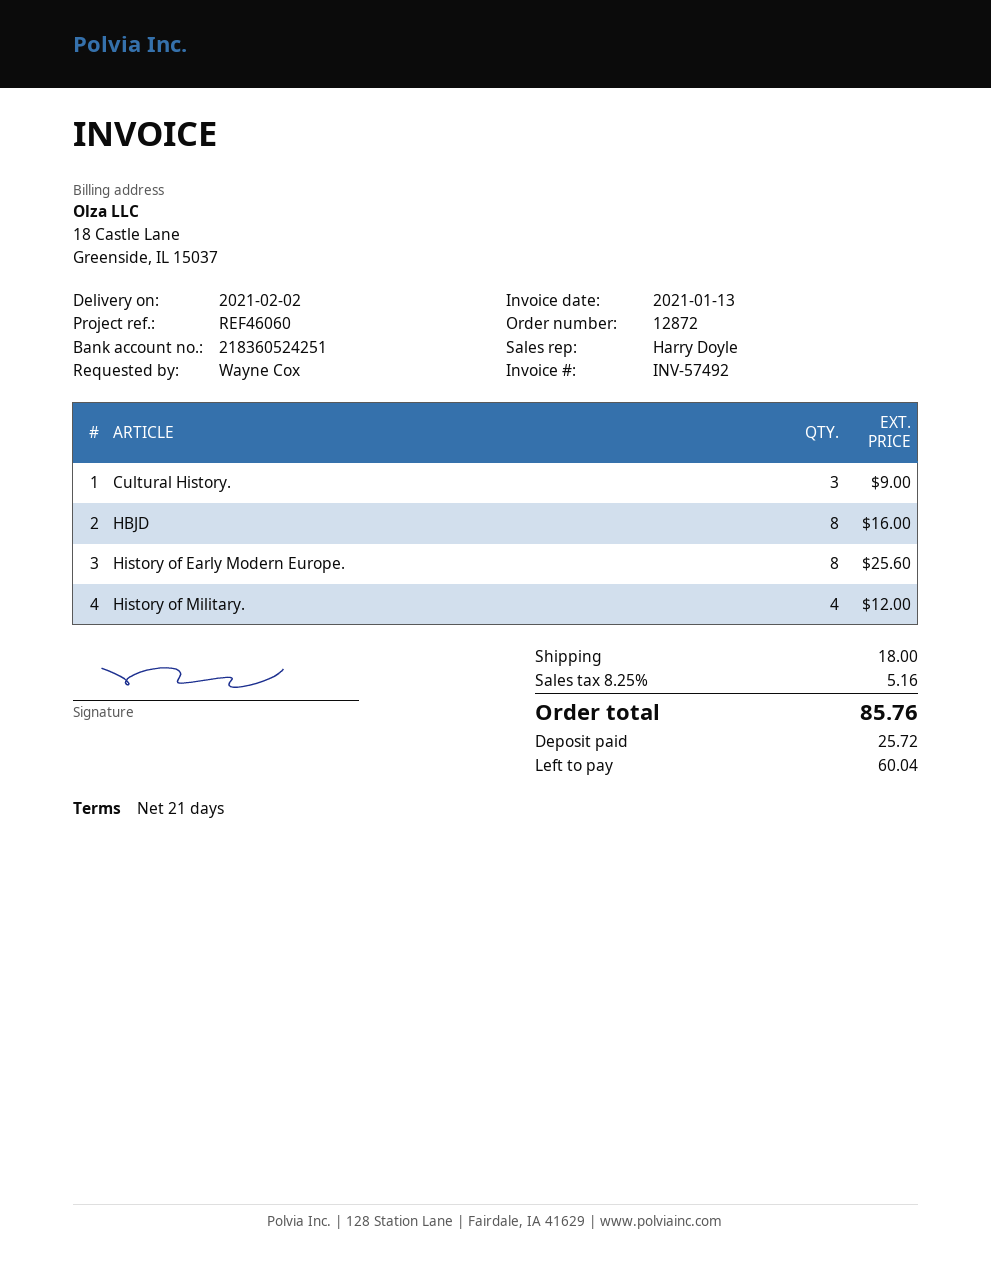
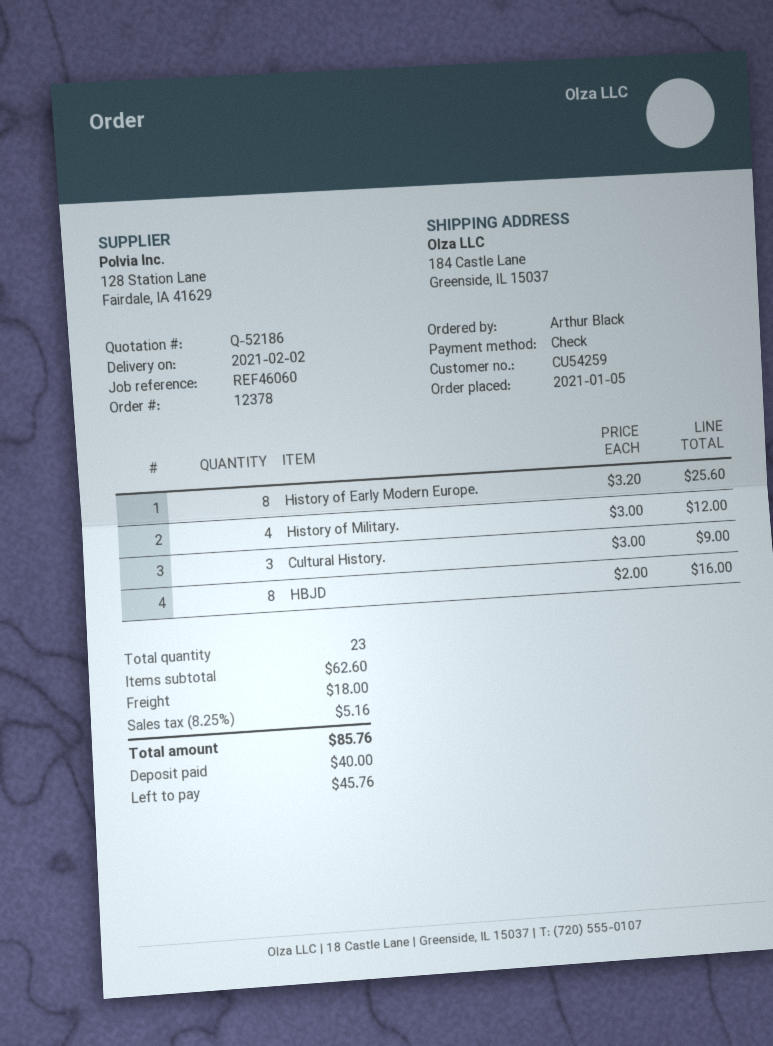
order number: 12872 -> 12378
ordered by: Wayne Cox -> Arthur Black
deposit: 25.72 -> 40.00
balance: 60.04 -> 45.76

